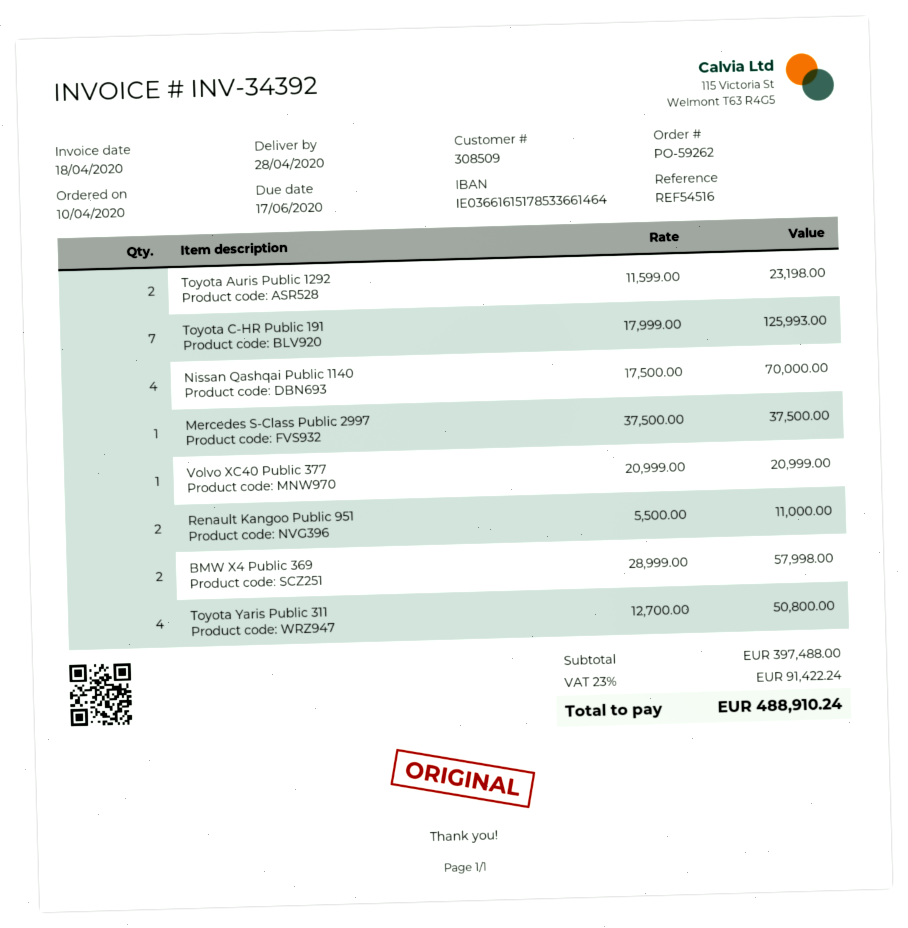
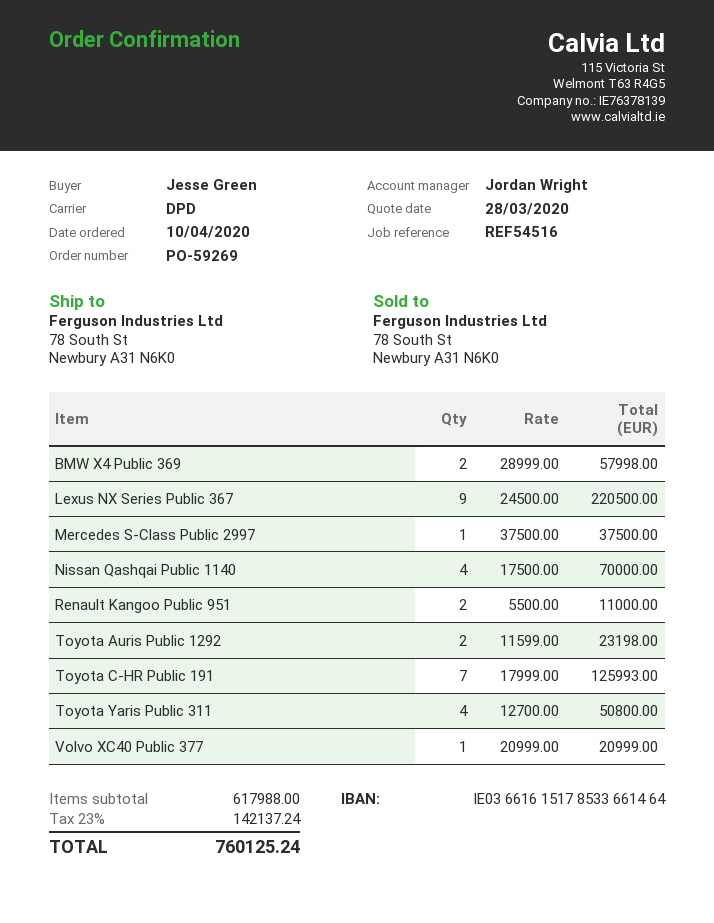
order number: PO-59262 -> PO-59269
Lexus NX Series Public 367: none -> 9 x 24500.00 = 220500.00
subtotal: 397488.00 -> 617988.00
tax: 23% = 91422.24 -> 23% = 142137.24
total: 488910.24 -> 760125.24

